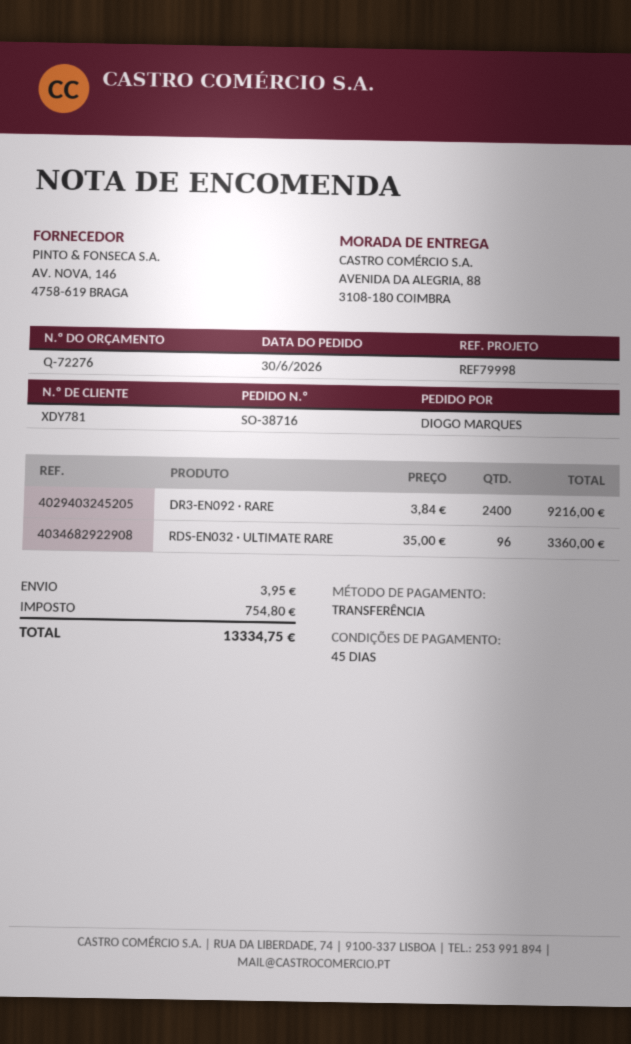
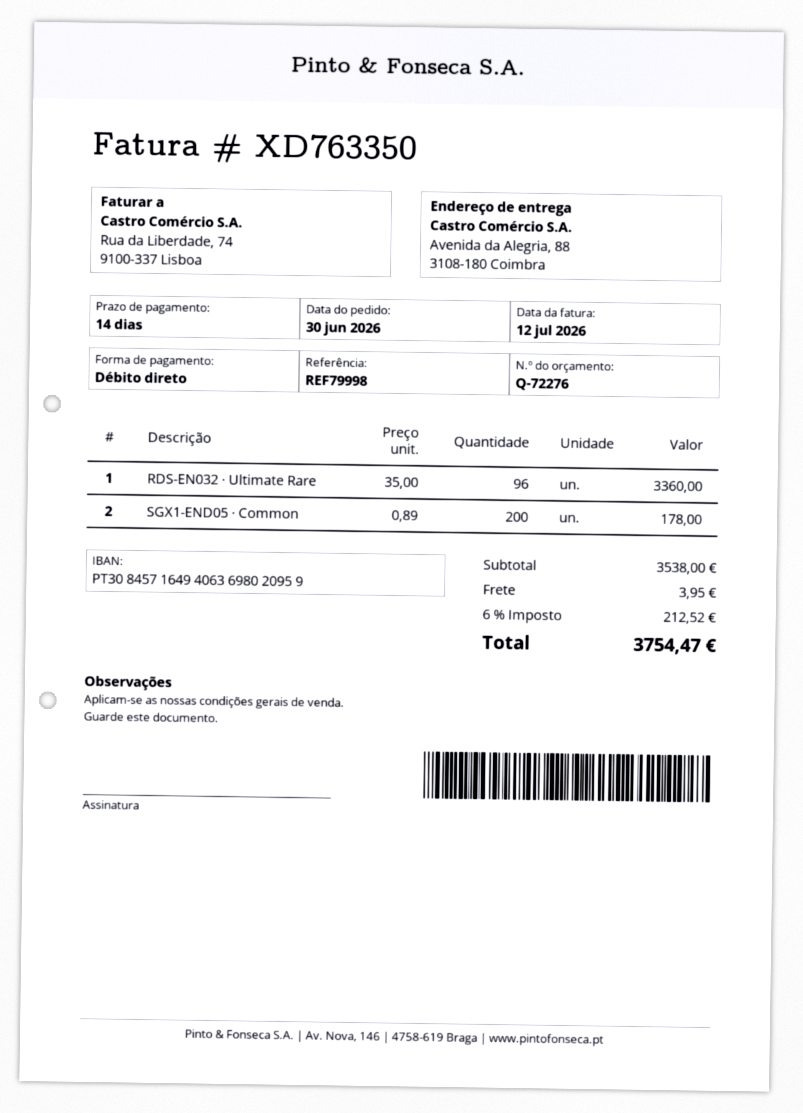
payment terms: 45 days -> 14 days
payment method: bank transfer -> direct debit
DR3-EN092 · RARE: 2400 x 3.84 = 9216.00 -> none
SGX1-END05 · Common: none -> 200 x 0.89 = 178.00
tax: 754.80 -> 212.52
total: 13334.75 -> 3754.47

